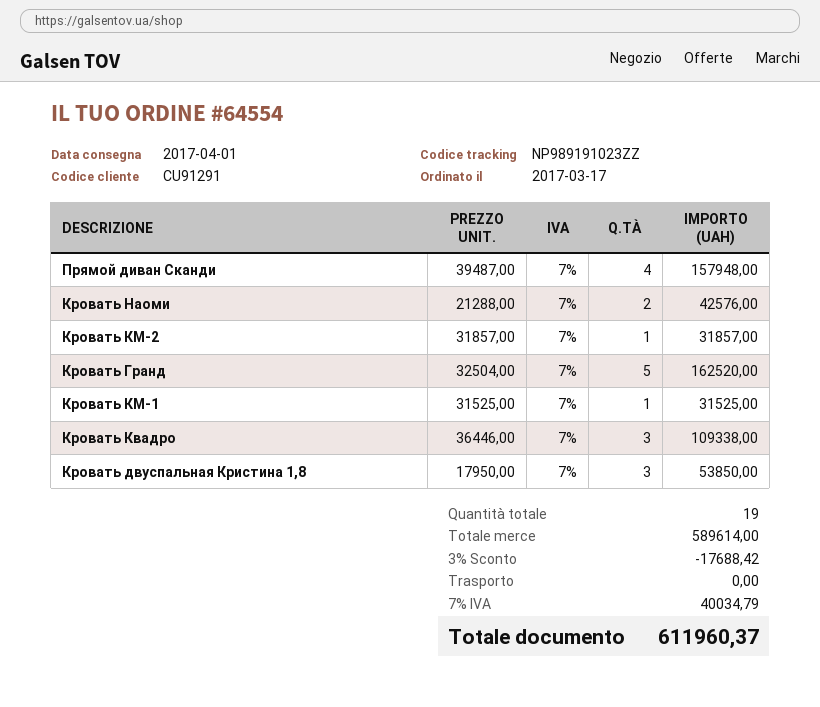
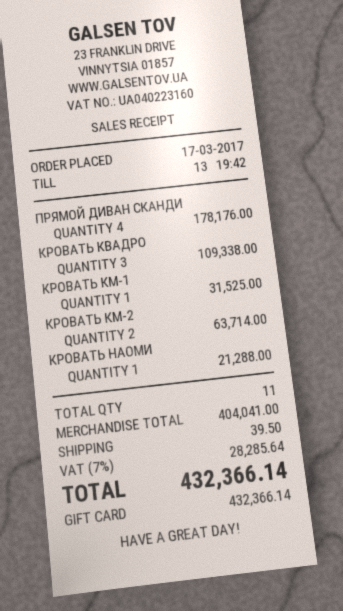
Прямой диван Сканди: 4 for 157948.00 -> 4 for 178176.00
Кровать Наоми: 2 for 42576.00 -> 1 for 21288.00
Кровать КМ-2: 1 for 31857.00 -> 2 for 63714.00
Кровать Гранд: 5 for 162520.00 -> none
Кровать двуспальная Кристина 1,8: 3 for 53850.00 -> none
total quantity: 19 -> 11
subtotal: 589614.00 -> 404041.00
discount: 3% = 17688.42 -> none
shipping: 0.00 -> 39.50
tax: 7% = 40034.79 -> 7% = 28285.64
total: 611960.37 -> 432366.14

